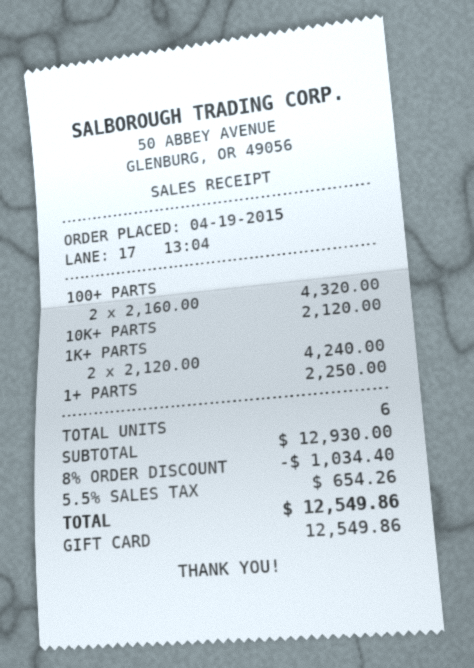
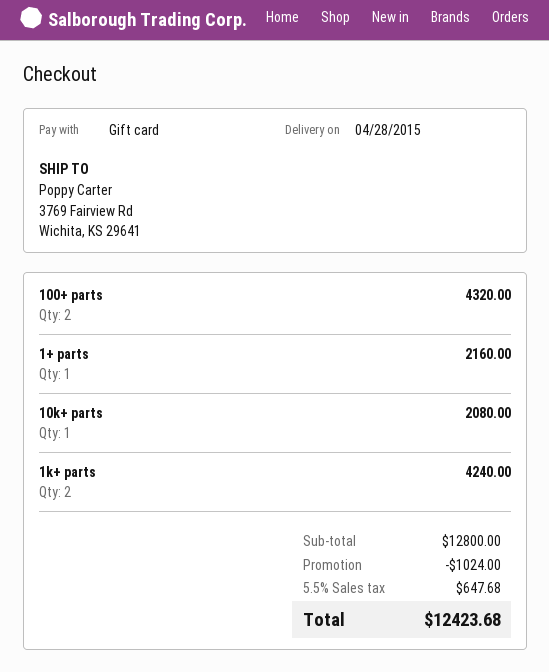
10K+ PARTS: 1 for 2120.00 -> 1 for 2080.00
1+ PARTS: 1 for 2250.00 -> 1 for 2160.00
subtotal: 12930.00 -> 12800.00
discount: 1034.40 -> 1024.00
tax: 5.5% = 654.26 -> 5.5% = 647.68
total: 12549.86 -> 12423.68

